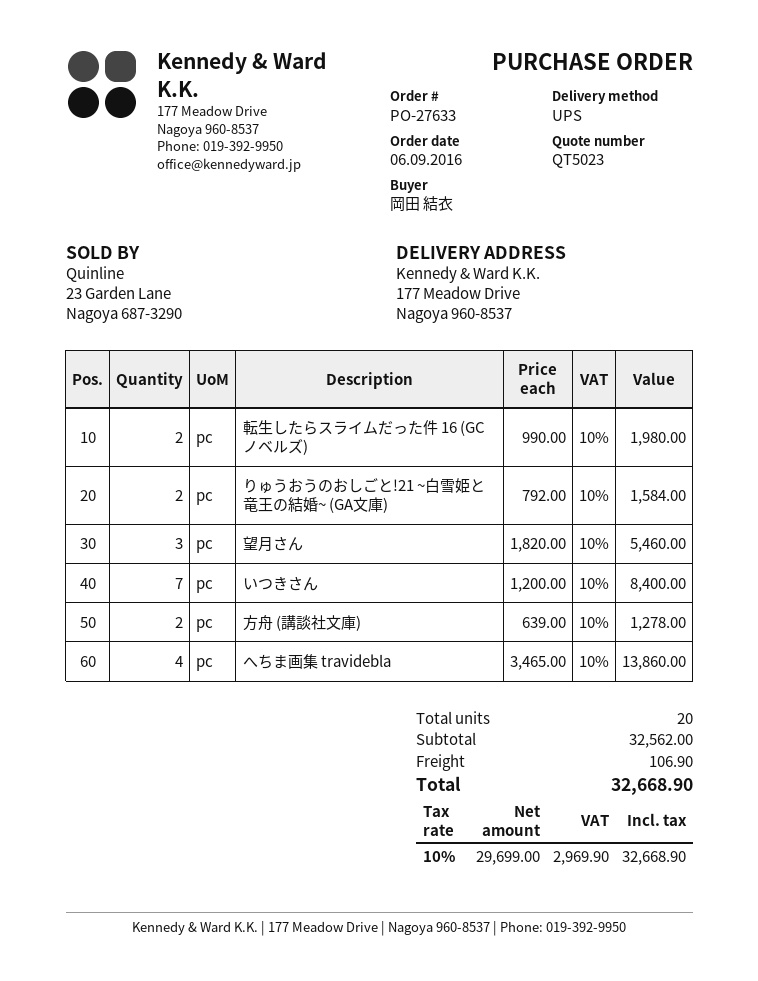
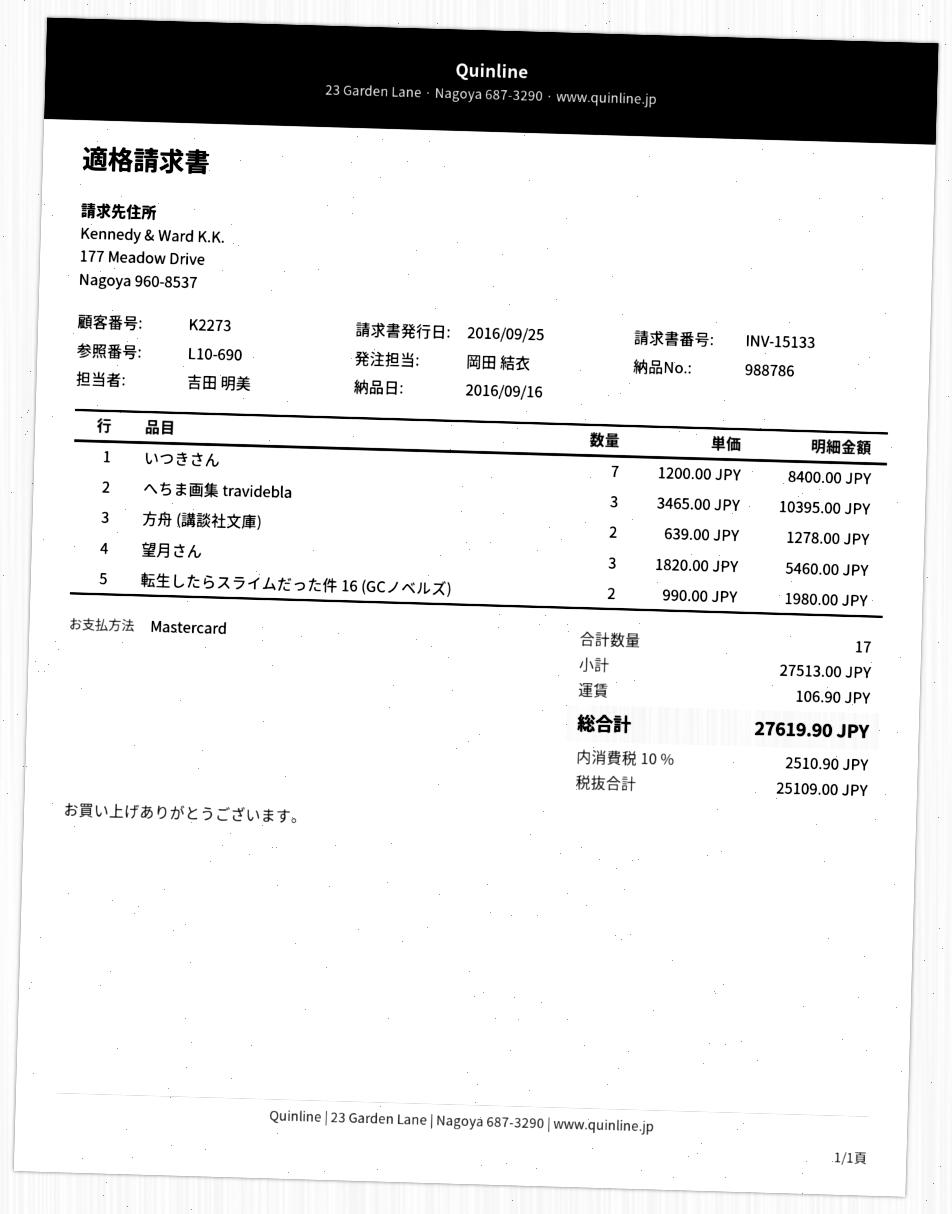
りゅうおうのおしごと!21 ~白雪姫と竜王の結婚~ (GA文庫): 2 x 792.00 = 1584.00 -> none
へちま画集 travidebla: 4 x 3465.00 = 13860.00 -> 3 x 3465.00 = 10395.00
total quantity: 20 -> 17
subtotal: 32562.00 -> 27513.00
net: 29699.00 -> 25109.00
tax: 10% = 2969.90 -> 10% = 2510.90
total: 32668.90 -> 27619.90

